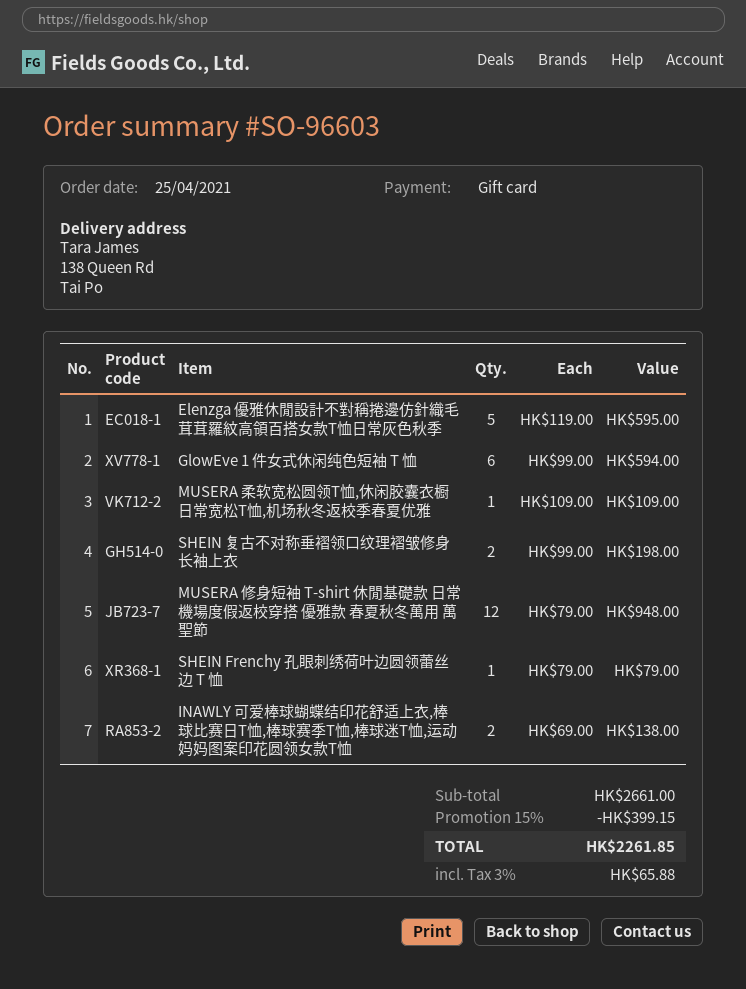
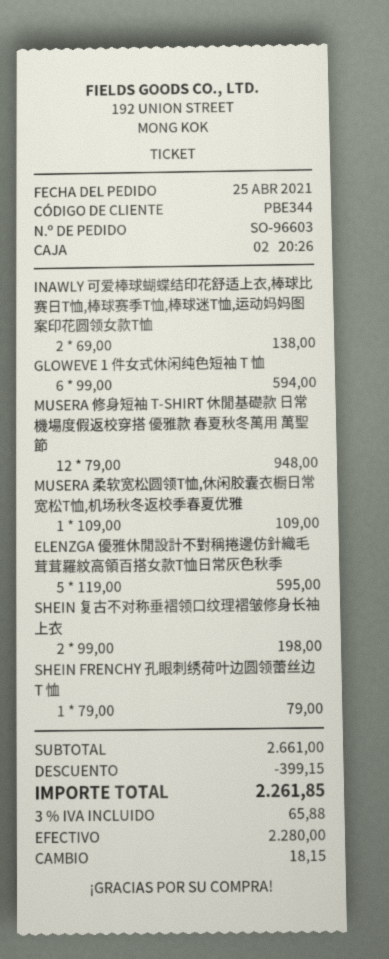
payment method: gift card -> cash

